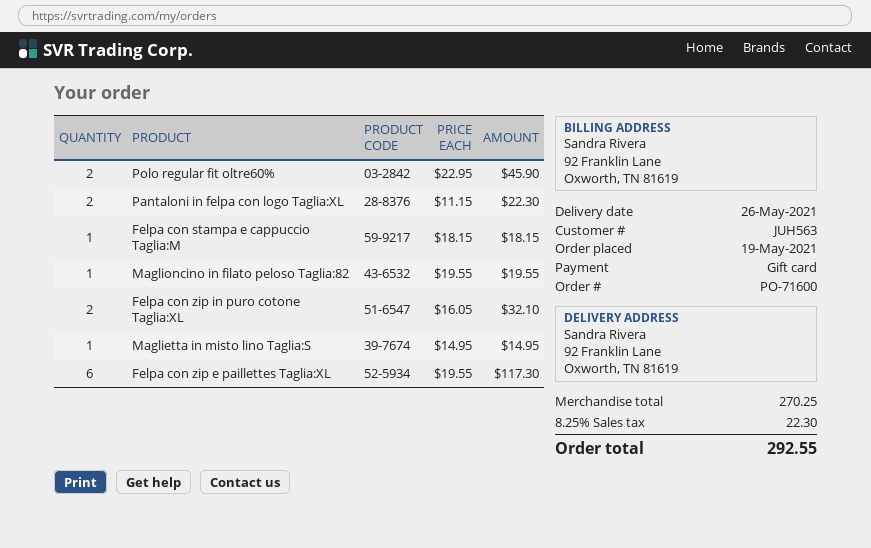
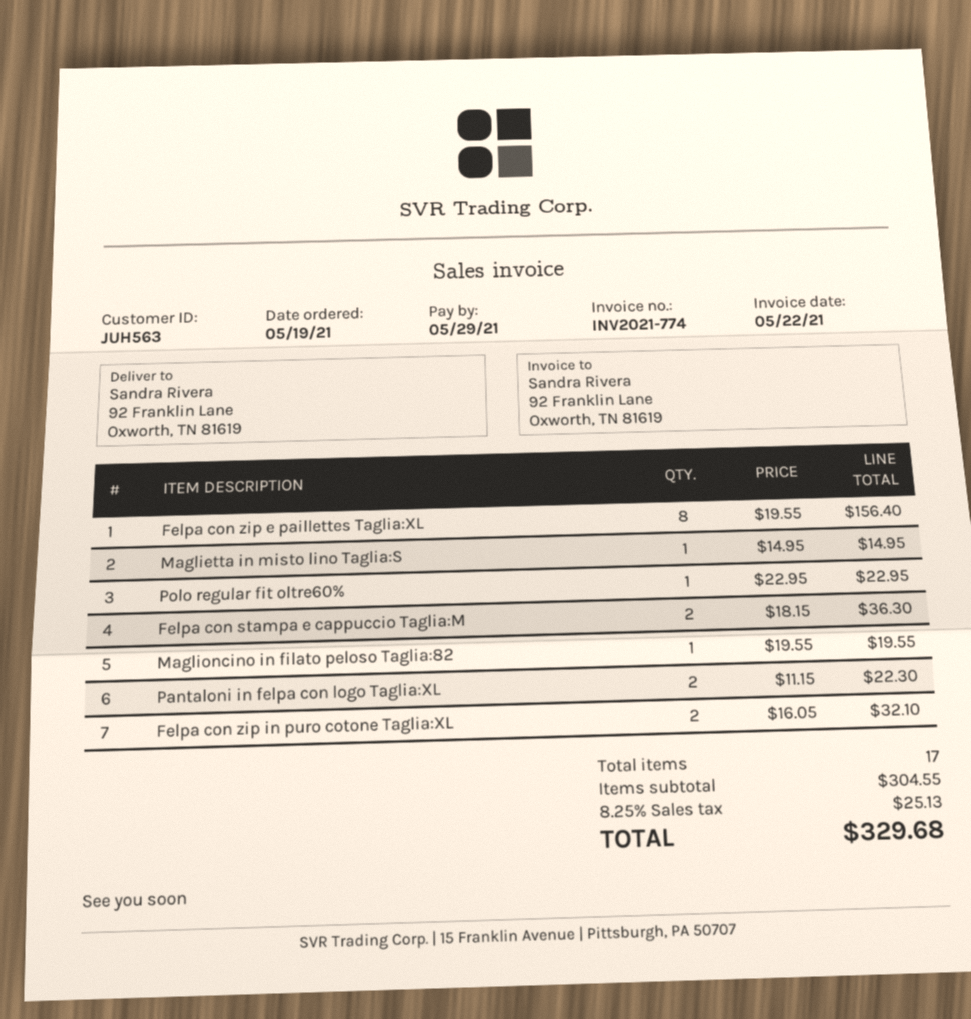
Polo regular fit oltre60%: 2 x 22.95 = 45.90 -> 1 x 22.95 = 22.95
Felpa con stampa e cappuccio Taglia:M: 1 x 18.15 = 18.15 -> 2 x 18.15 = 36.30
Felpa con zip e paillettes Taglia:XL: 6 x 19.55 = 117.30 -> 8 x 19.55 = 156.40
subtotal: 270.25 -> 304.55
tax: 8.25% = 22.30 -> 8.25% = 25.13
total: 292.55 -> 329.68

